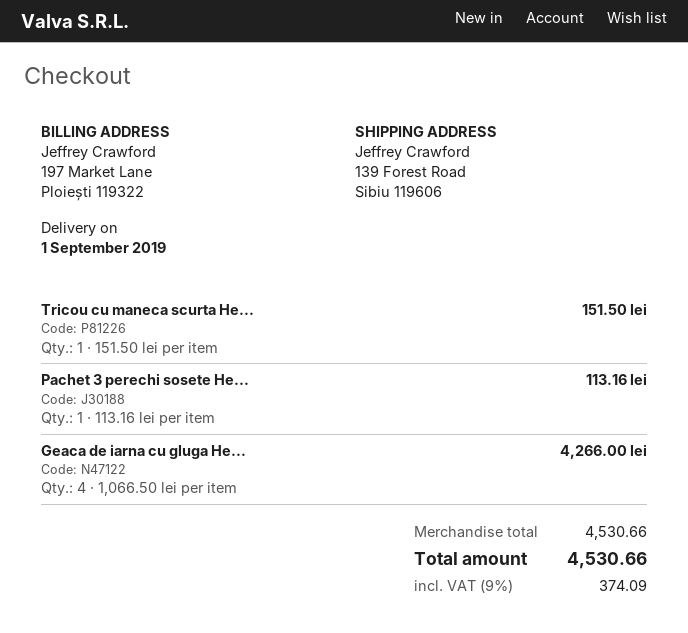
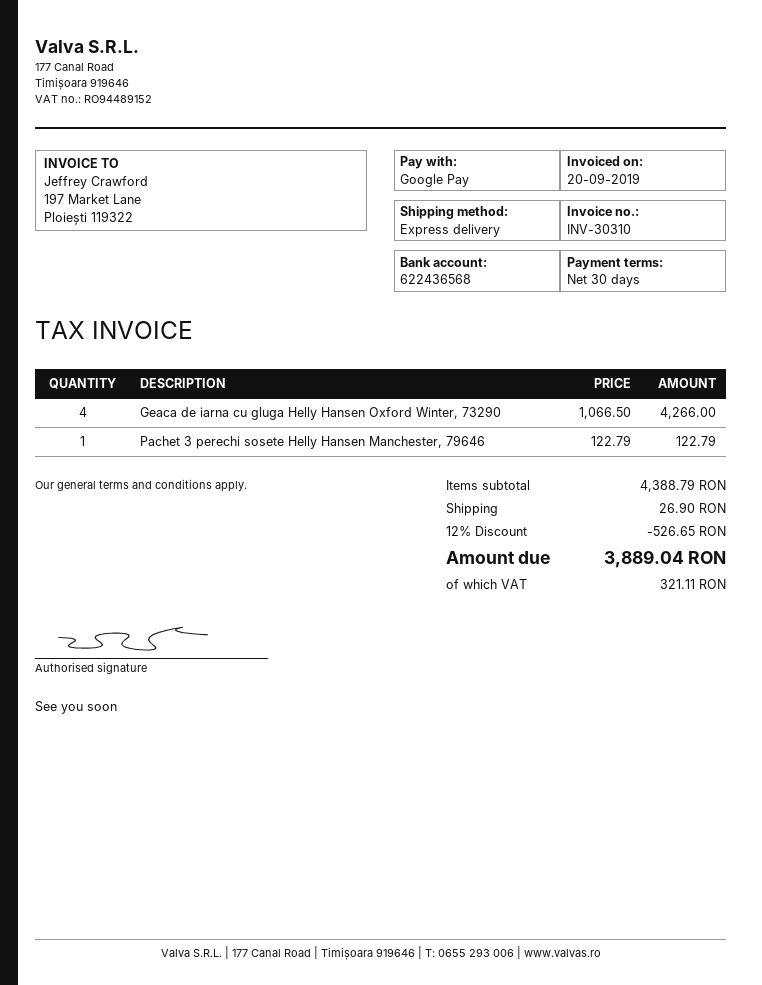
Tricou cu maneca scurta He...: 1 x 151.50 = 151.50 -> none
Pachet 3 perechi sosete He...: 1 x 113.16 = 113.16 -> 1 x 122.79 = 122.79
subtotal: 4530.66 -> 4388.79
discount: none -> 12% = 526.65
shipping: none -> 26.90
tax: 374.09 -> 321.11
total: 4530.66 -> 3889.04

